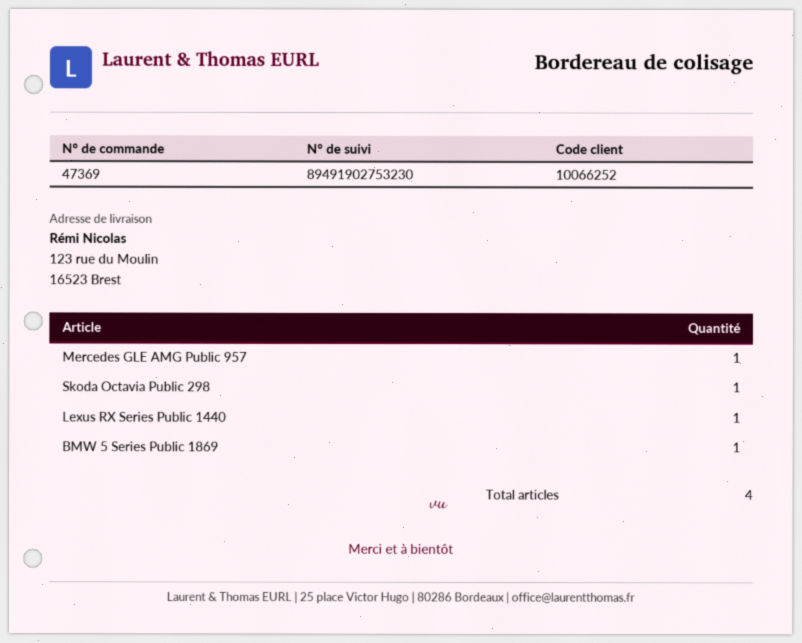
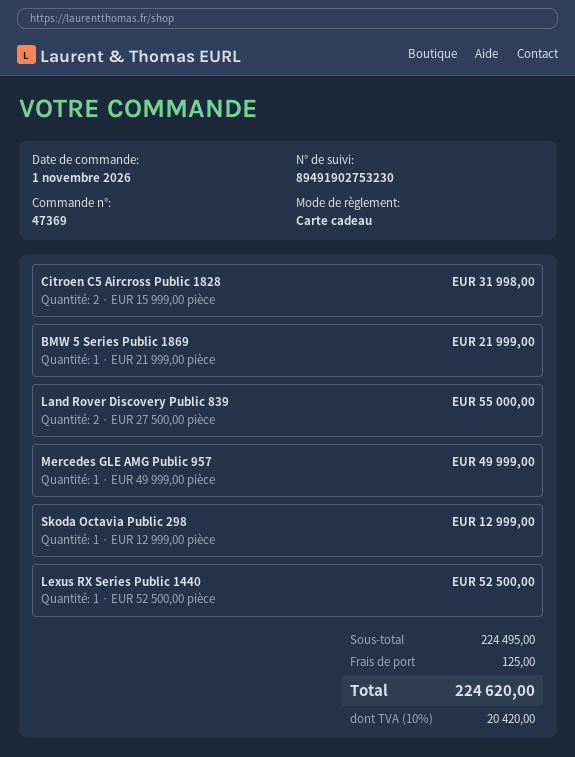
Citroen C5 Aircross Public 1828: none -> 2
Land Rover Discovery Public 839: none -> 2

